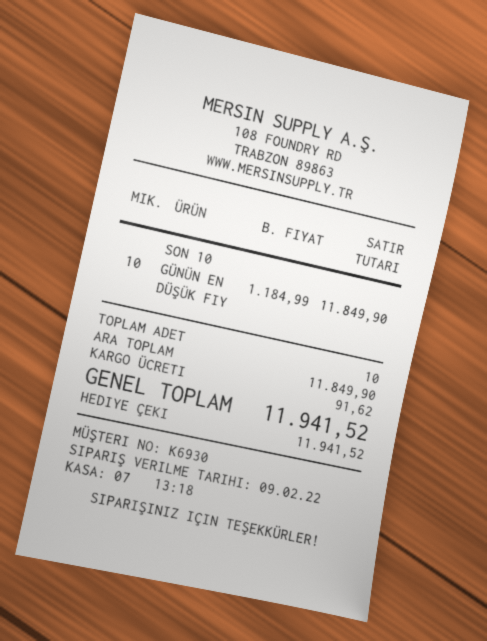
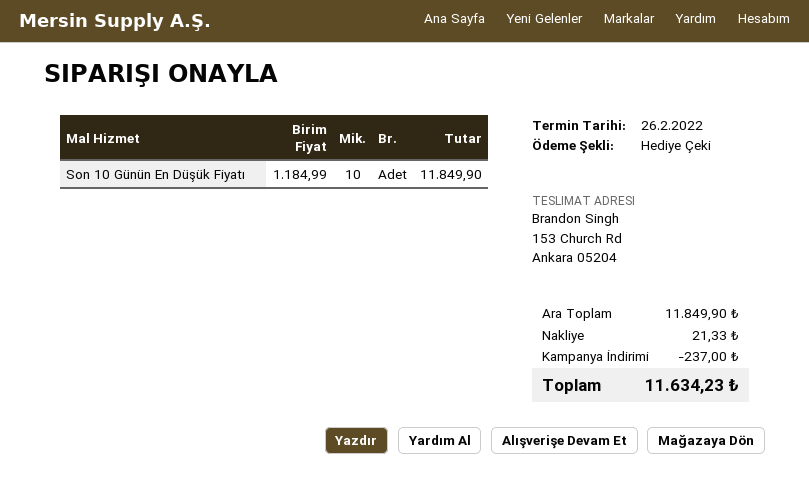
discount: none -> 237.00
shipping: 91.62 -> 21.33
total: 11941.52 -> 11634.23

